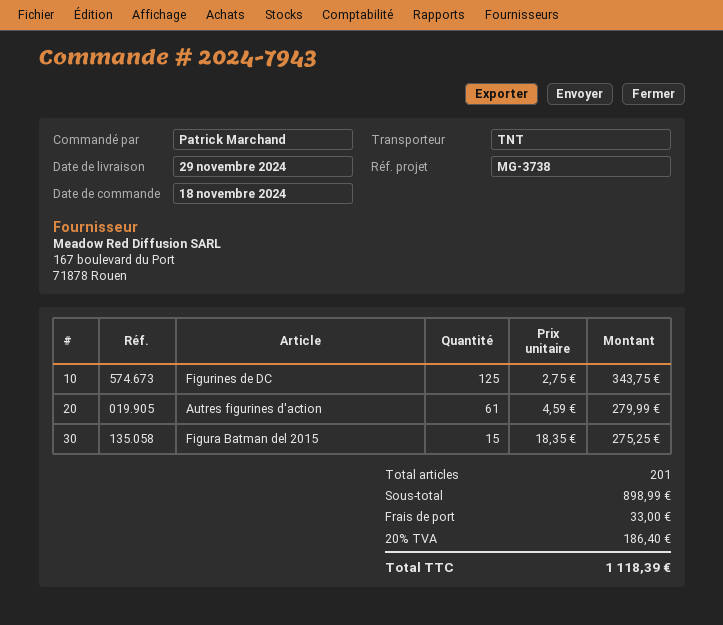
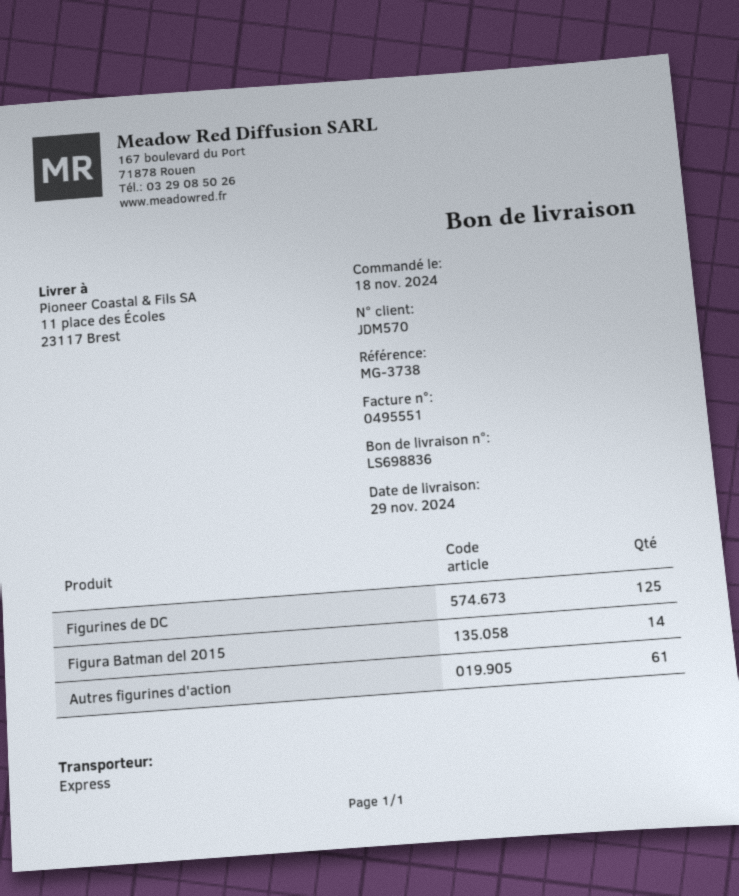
shipping method: TNT -> express
Figura Batman del 2015: 15 -> 14

